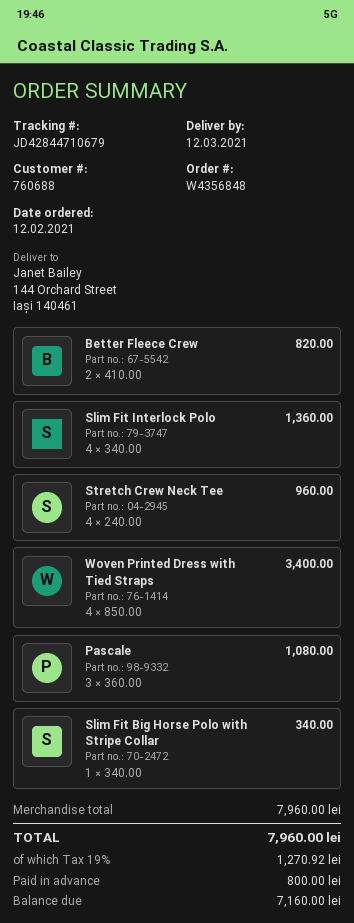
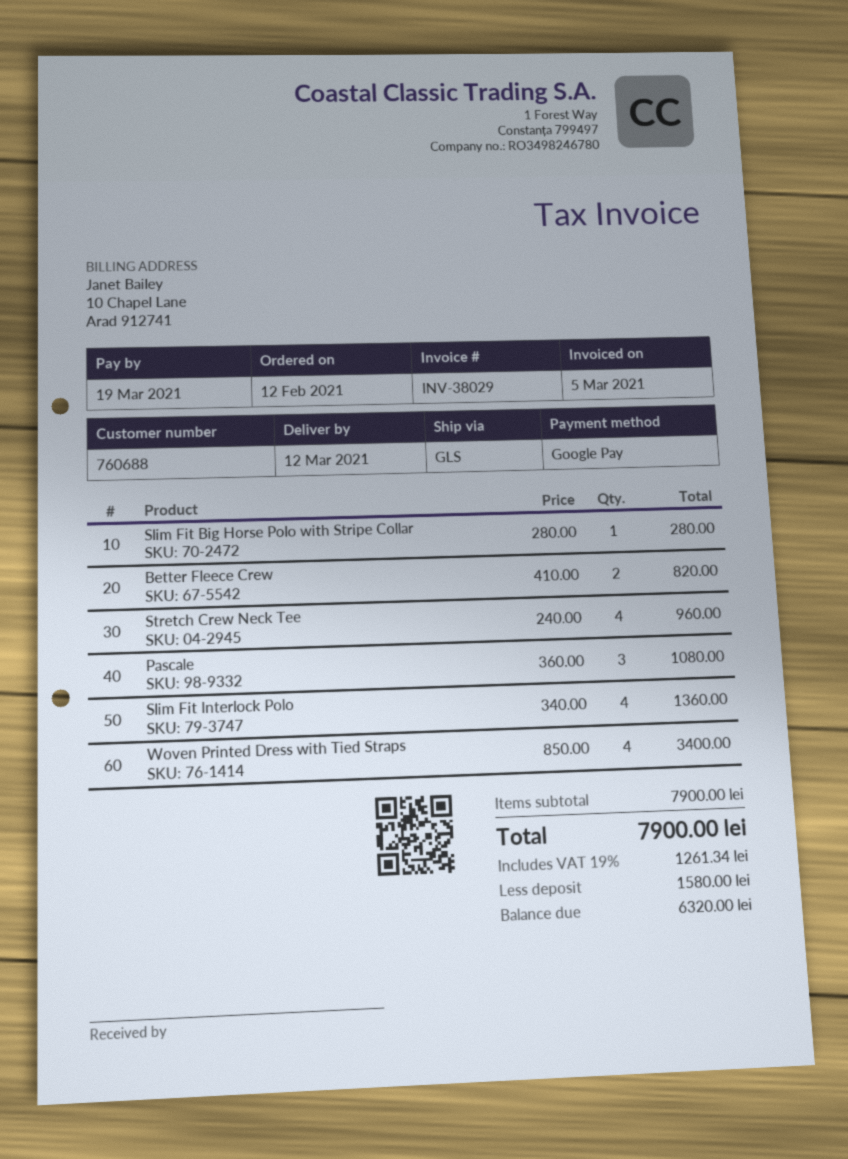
Slim Fit Big Horse Polo with Stripe Collar: 1 x 340.00 = 340.00 -> 1 x 280.00 = 280.00
subtotal: 7960.00 -> 7900.00
tax: 19% = 1270.92 -> 19% = 1261.34
total: 7960.00 -> 7900.00
deposit: 800.00 -> 1580.00
balance: 7160.00 -> 6320.00

